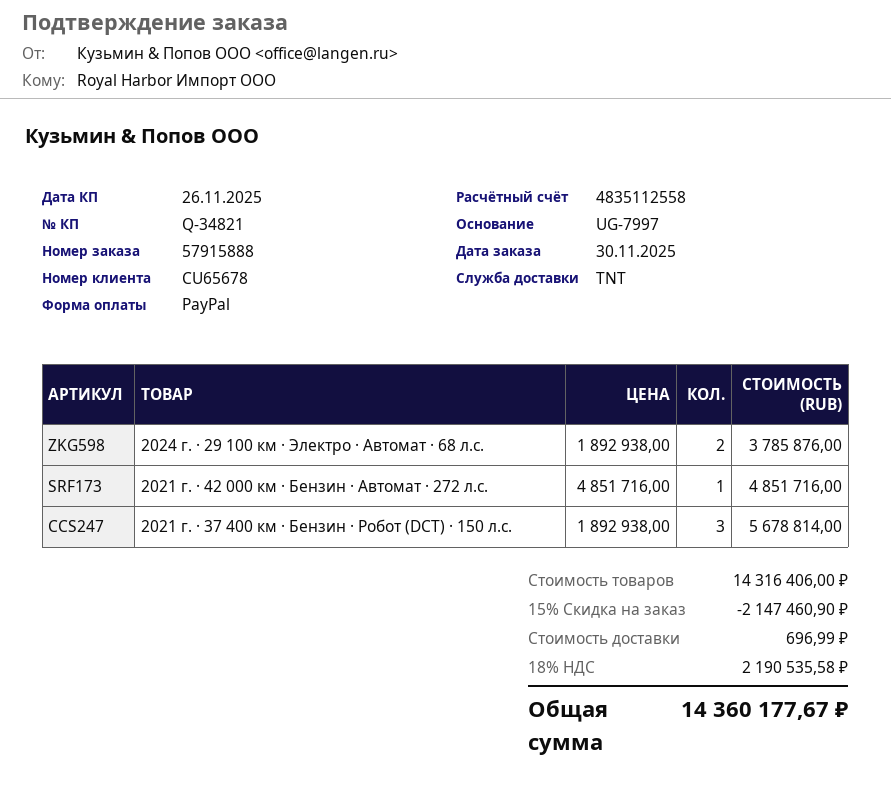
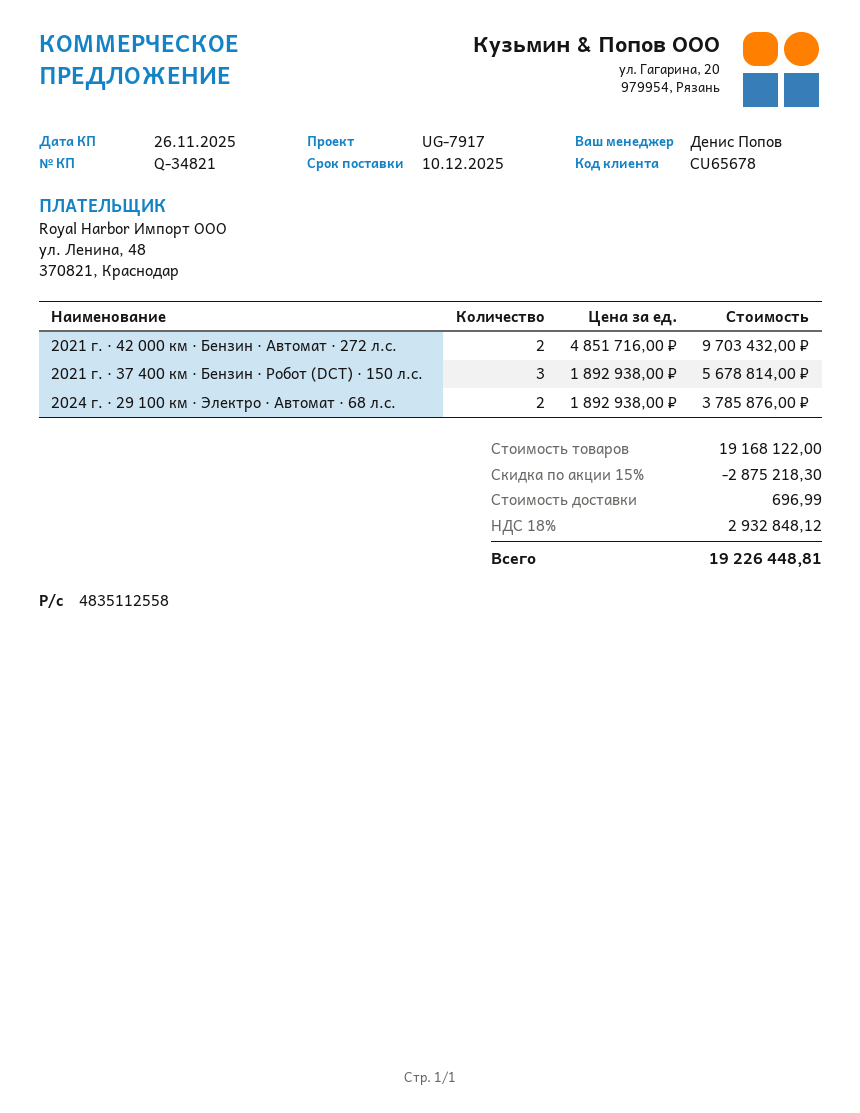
reference: UG-7997 -> UG-7917
2021 г. · 42 000 км · Бензин · Автомат · 272 л.с.: 1 x 4851716.00 = 4851716.00 -> 2 x 4851716.00 = 9703432.00
subtotal: 14316406.00 -> 19168122.00
discount: 15% = 2147460.90 -> 15% = 2875218.30
tax: 18% = 2190535.58 -> 18% = 2932848.12
total: 14360177.67 -> 19226448.81

